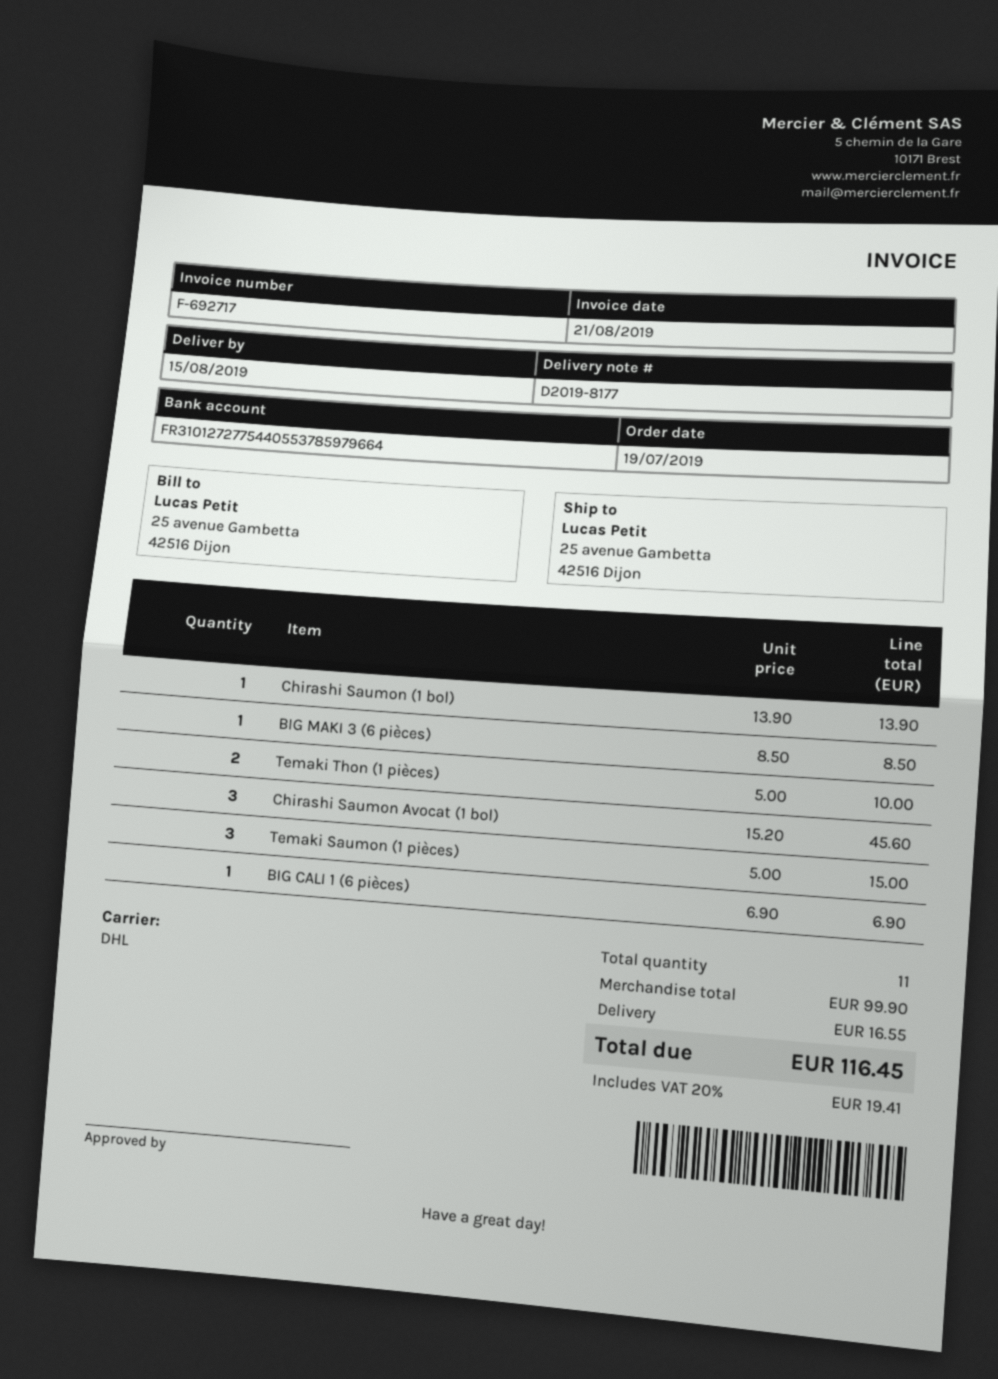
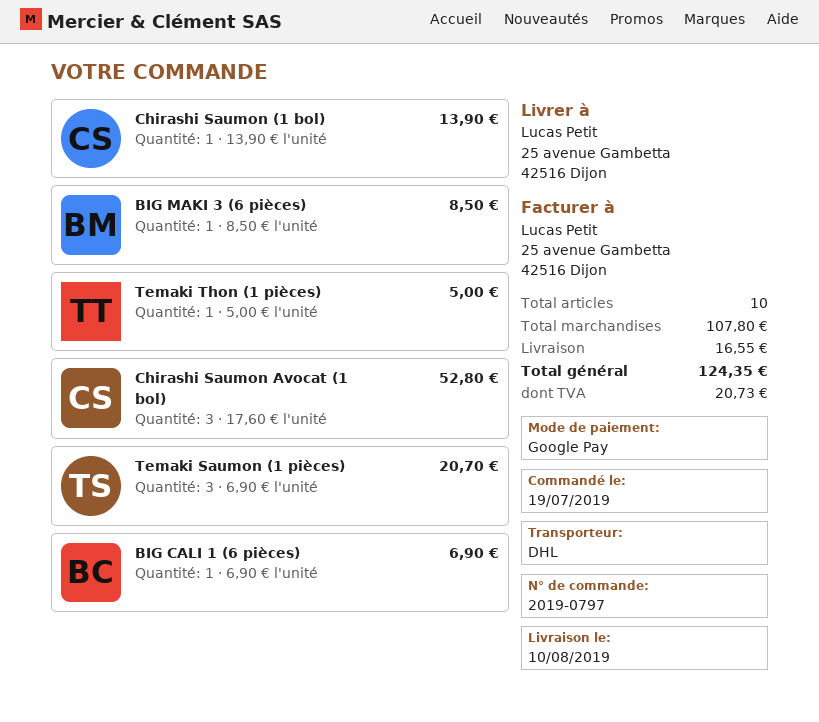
delivery date: 2019-08-15 -> 2019-08-10
Temaki Thon (1 pièces): 2 x 5.00 = 10.00 -> 1 x 5.00 = 5.00
Chirashi Saumon Avocat (1 bol): 3 x 15.20 = 45.60 -> 3 x 17.60 = 52.80
Temaki Saumon (1 pièces): 3 x 5.00 = 15.00 -> 3 x 6.90 = 20.70
total quantity: 11 -> 10
subtotal: 99.90 -> 107.80
tax: 19.41 -> 20.73
total: 116.45 -> 124.35

